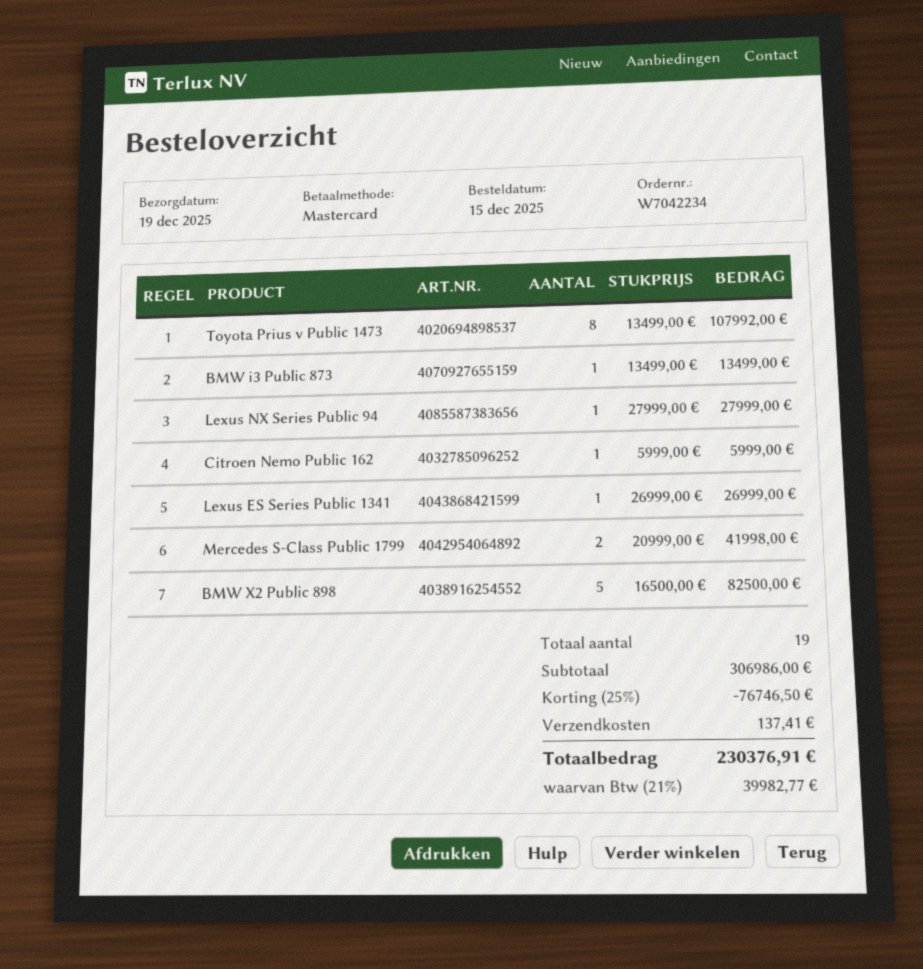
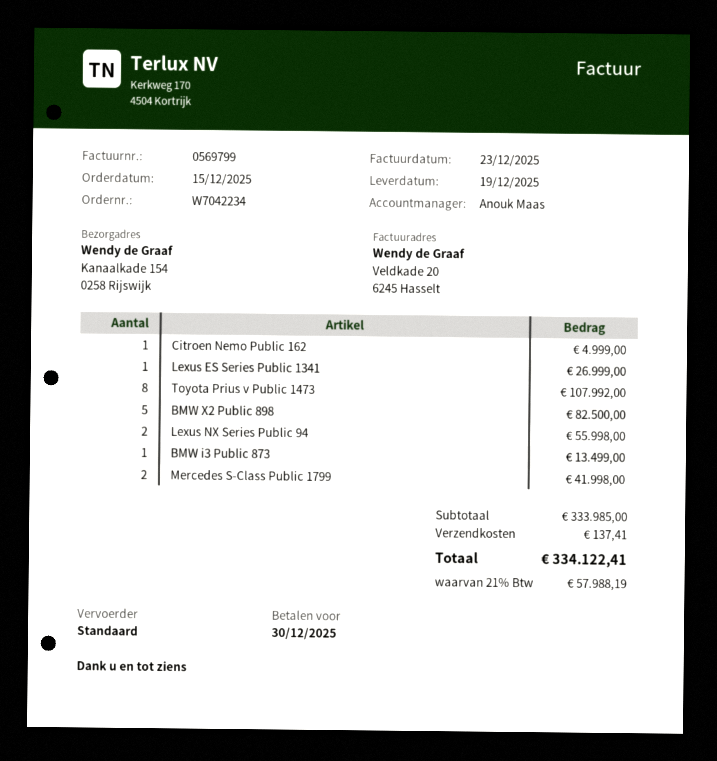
Lexus NX Series Public 94: 1 for 27999.00 -> 2 for 55998.00
Citroen Nemo Public 162: 1 for 5999.00 -> 1 for 4999.00
subtotal: 306986.00 -> 333985.00
discount: 25% = 76746.50 -> none
tax: 21% = 39982.77 -> 21% = 57988.19
total: 230376.91 -> 334122.41

